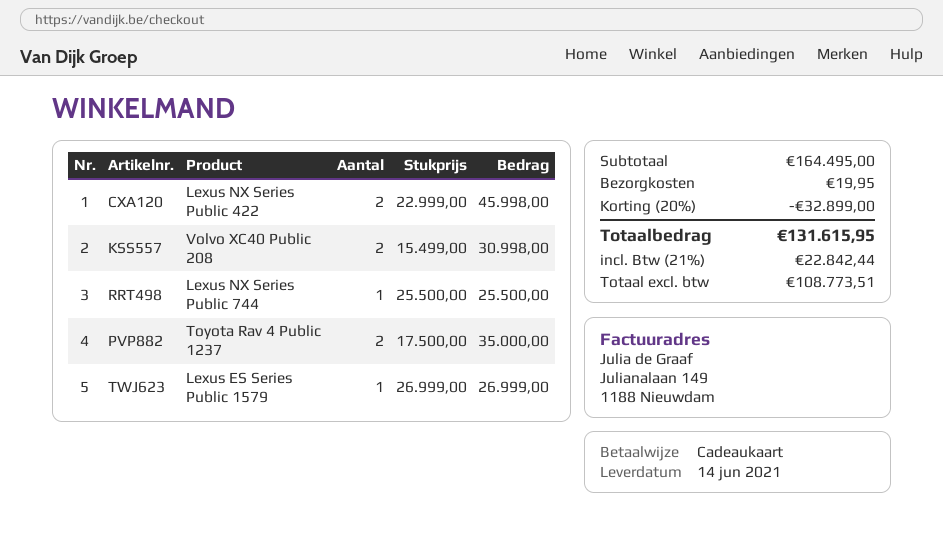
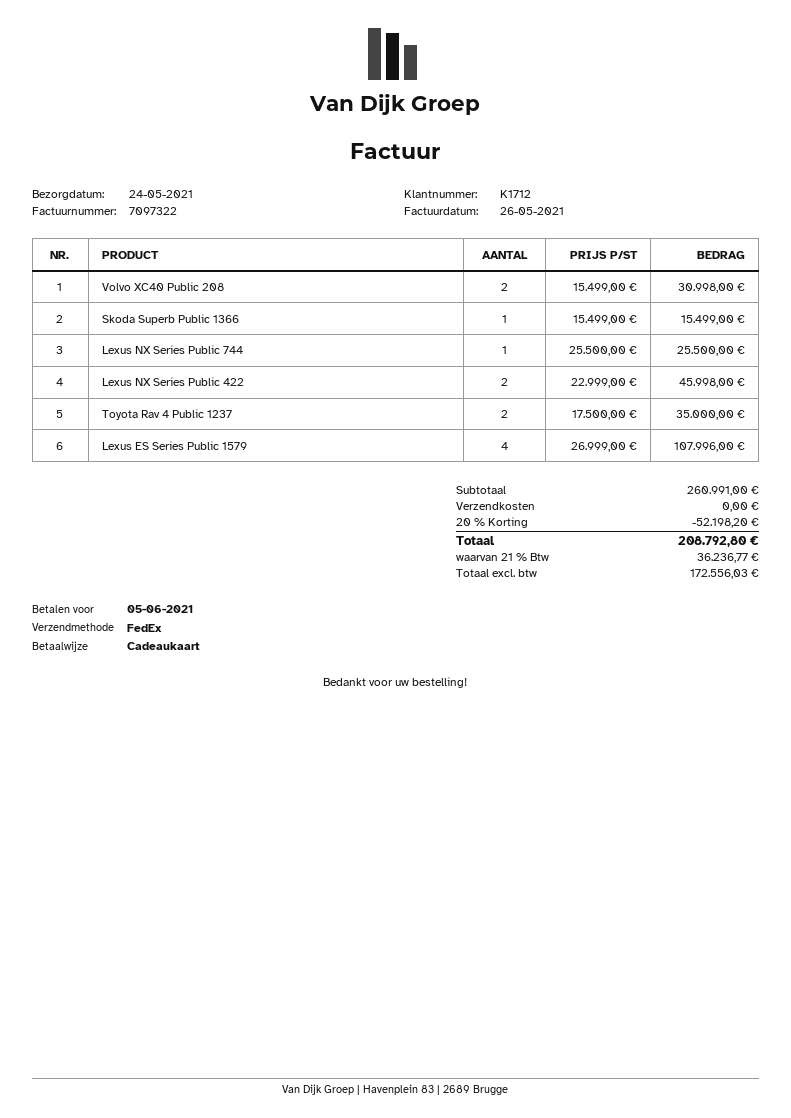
delivery date: 2021-06-14 -> 2021-05-24
Lexus ES Series Public 1579: 1 x 26999.00 = 26999.00 -> 4 x 26999.00 = 107996.00
Skoda Superb Public 1366: none -> 1 x 15499.00 = 15499.00
subtotal: 164495.00 -> 260991.00
discount: 20% = 32899.00 -> 20% = 52198.20
shipping: 19.95 -> 0.00
net: 108773.51 -> 172556.03
tax: 21% = 22842.44 -> 21% = 36236.77
total: 131615.95 -> 208792.80

